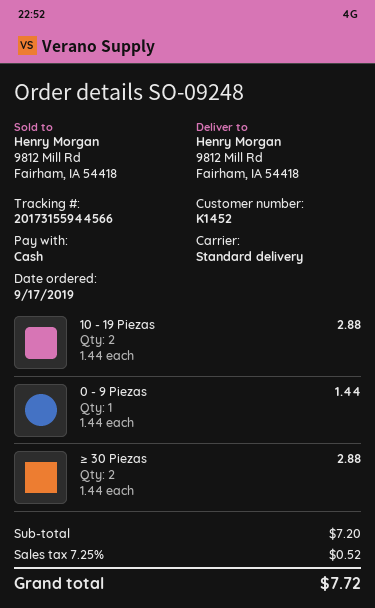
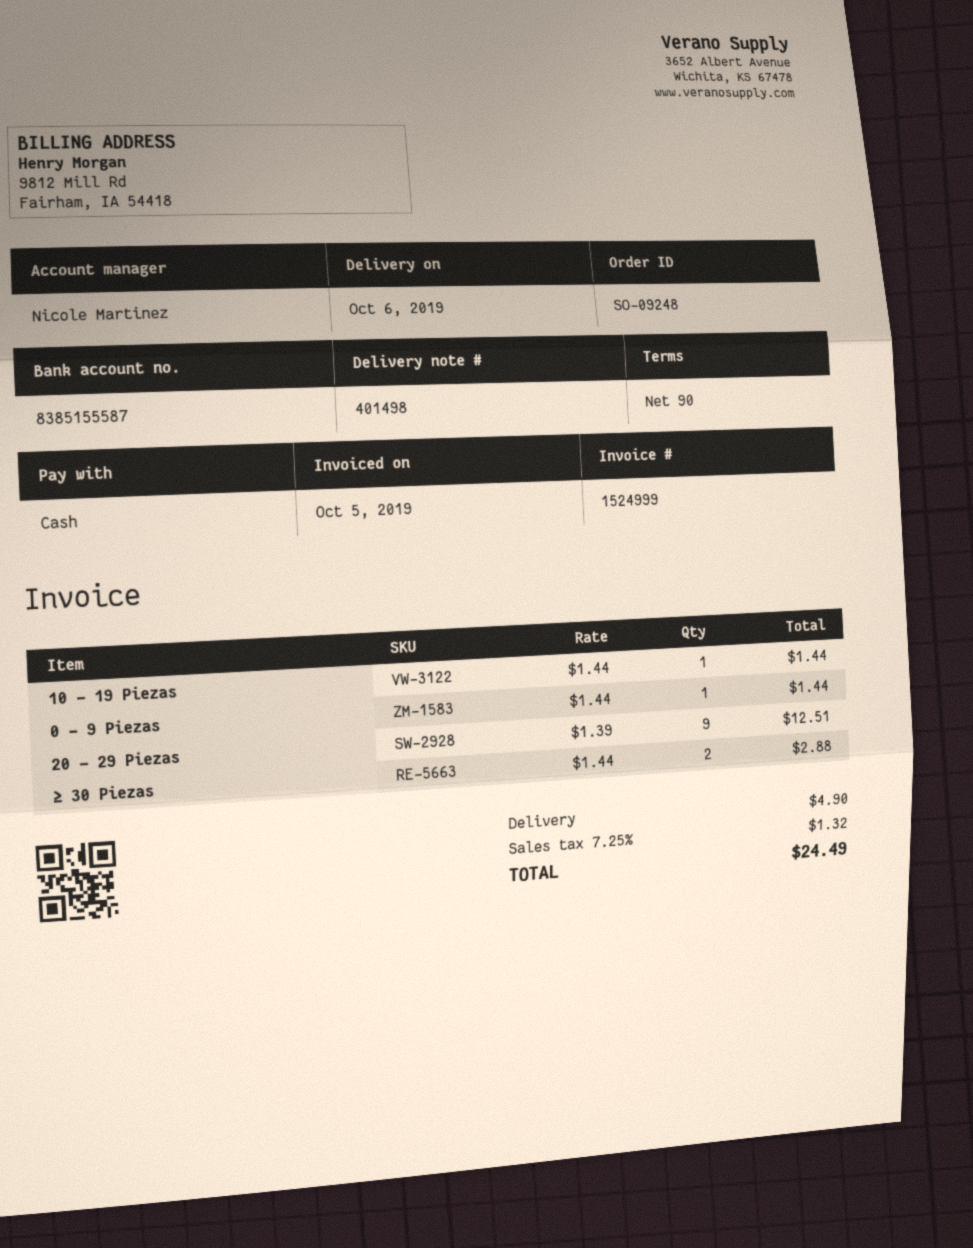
10 - 19 Piezas: 2 x 1.44 = 2.88 -> 1 x 1.44 = 1.44
20 - 29 Piezas: none -> 9 x 1.39 = 12.51
shipping: none -> 4.90
tax: 7.25% = 0.52 -> 7.25% = 1.32
total: 7.72 -> 24.49

